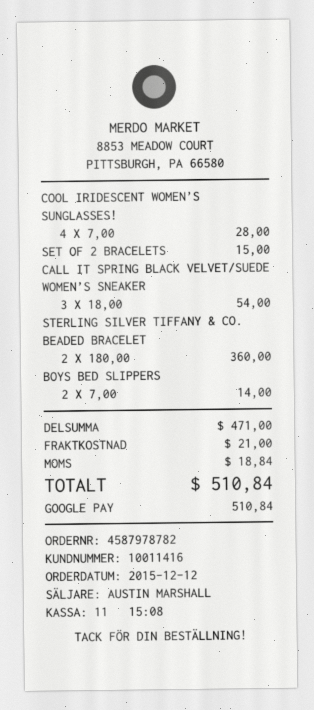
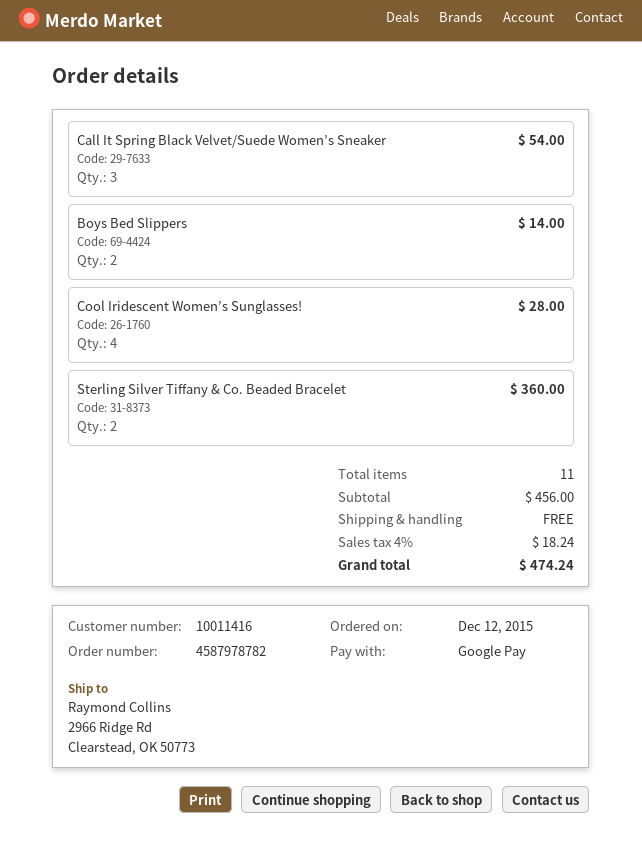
SET OF 2 BRACELETS: 1 for 15.00 -> none
subtotal: 471.00 -> 456.00
shipping: 21.00 -> 0.00
tax: 18.84 -> 18.24
total: 510.84 -> 474.24

